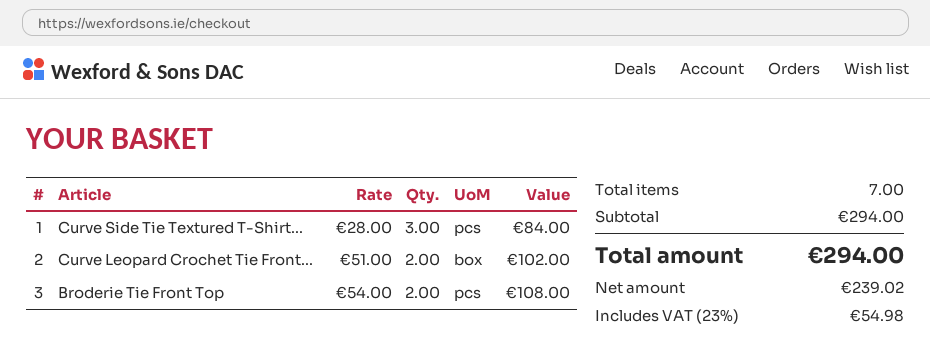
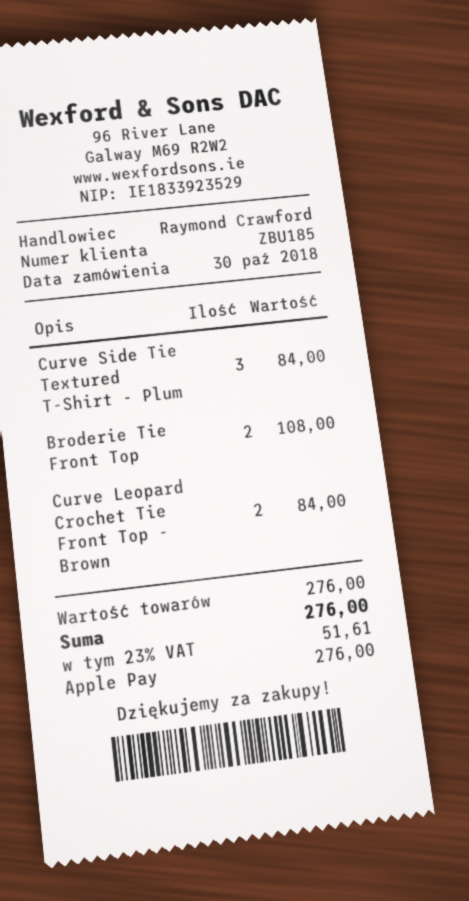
Curve Leopard Crochet Tie Front...: 2 for 102.00 -> 2 for 84.00
subtotal: 294.00 -> 276.00
tax: 23% = 54.98 -> 23% = 51.61
total: 294.00 -> 276.00

